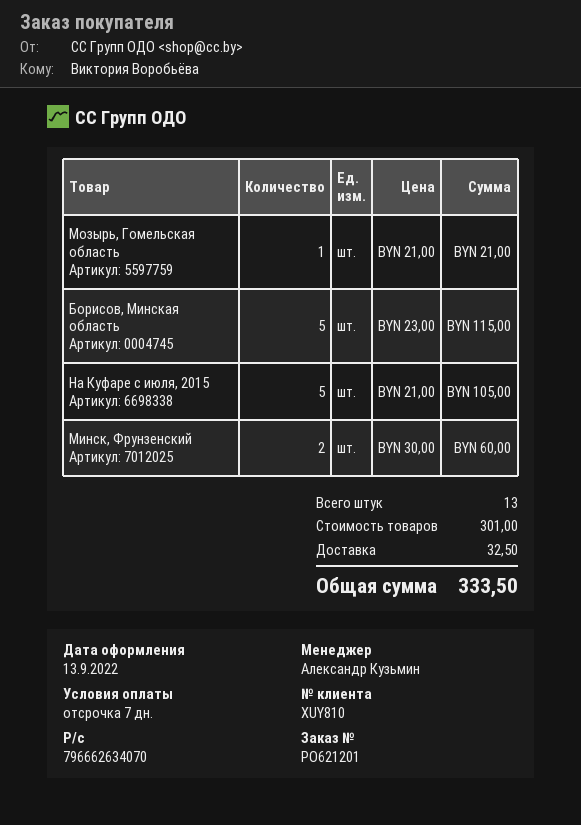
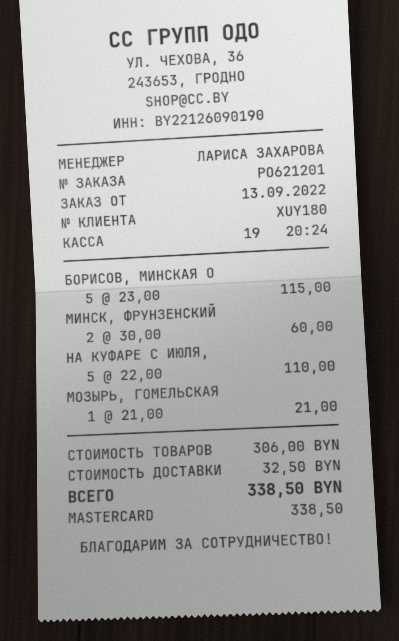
customer number: XUY810 -> XUY180
sales rep: Александр Кузьмин -> ЛАРИСА ЗАХАРОВА
На Куфаре с июля, 2015: 5 x 21.00 = 105.00 -> 5 x 22.00 = 110.00
subtotal: 301.00 -> 306.00
total: 333.50 -> 338.50

